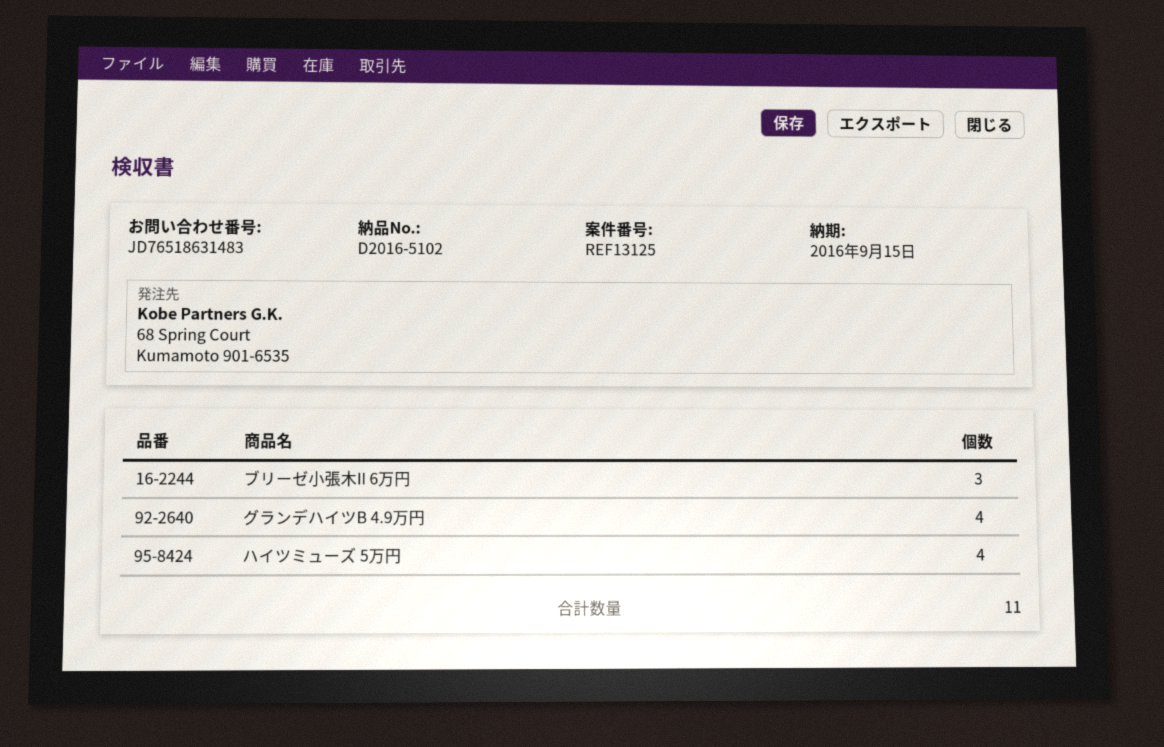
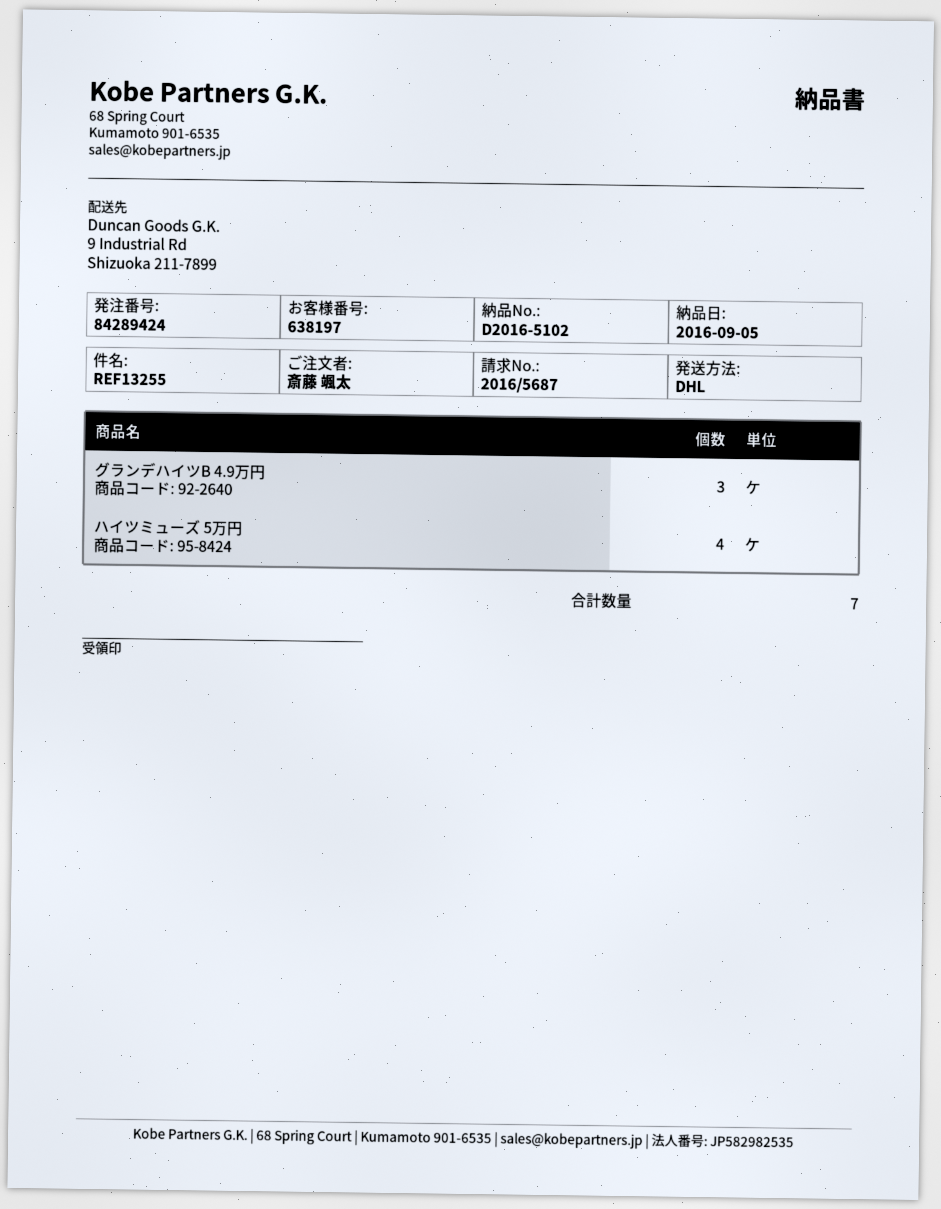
delivery date: 2016-09-15 -> 2016-09-05
reference: REF13125 -> REF13255
ブリーゼ小張木II 6万円: 3 -> none
グランデハイツB 4.9万円: 4 -> 3
total quantity: 11 -> 7

